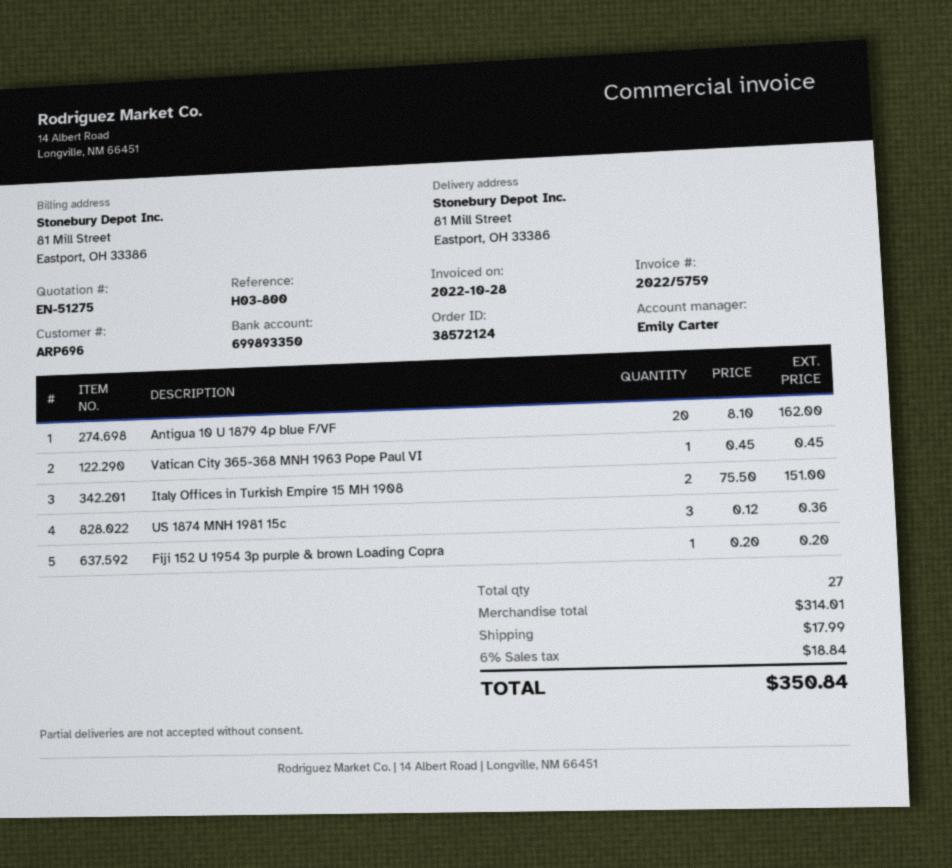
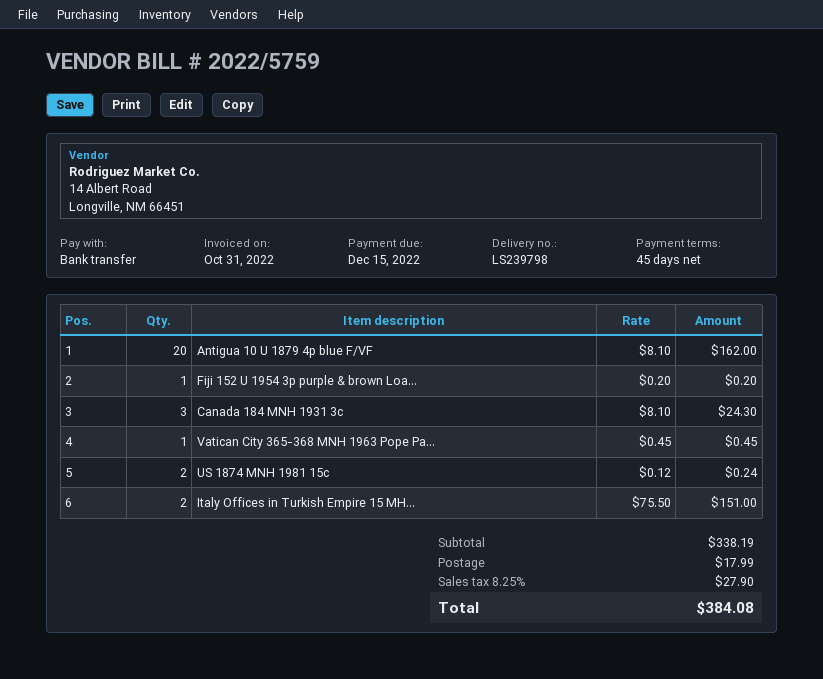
invoice date: 2022-10-28 -> 2022-10-31
US 1874 MNH 1981 15c: 3 x 0.12 = 0.36 -> 2 x 0.12 = 0.24
Canada 184 MNH 1931 3c: none -> 3 x 8.10 = 24.30
subtotal: 314.01 -> 338.19
tax: 6% = 18.84 -> 8.25% = 27.90
total: 350.84 -> 384.08

